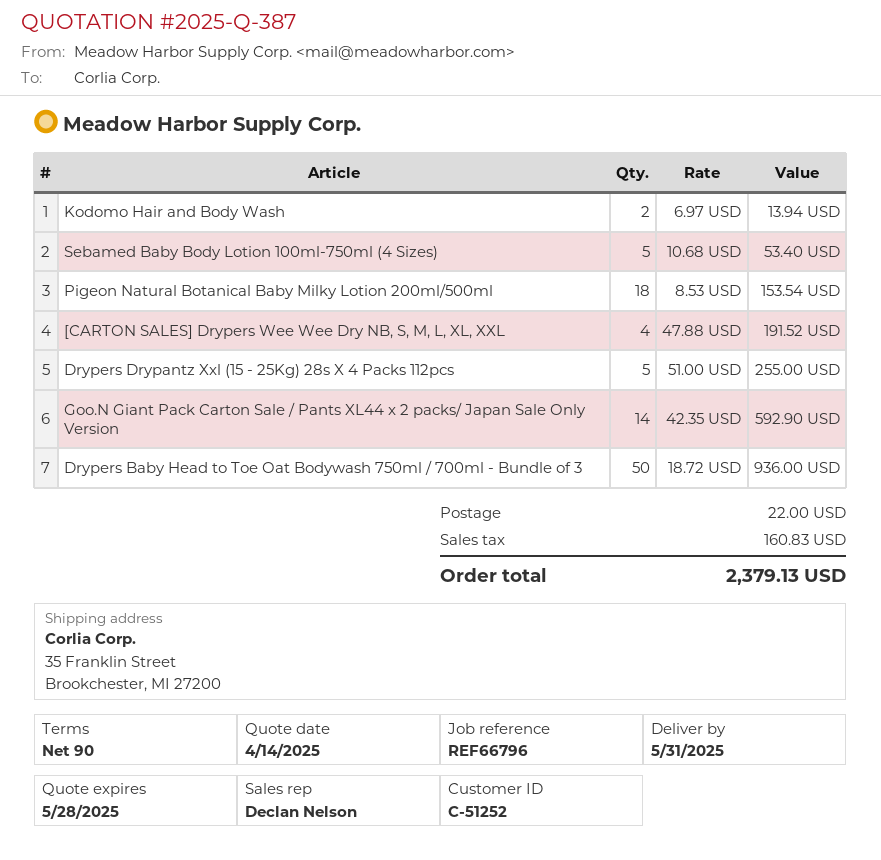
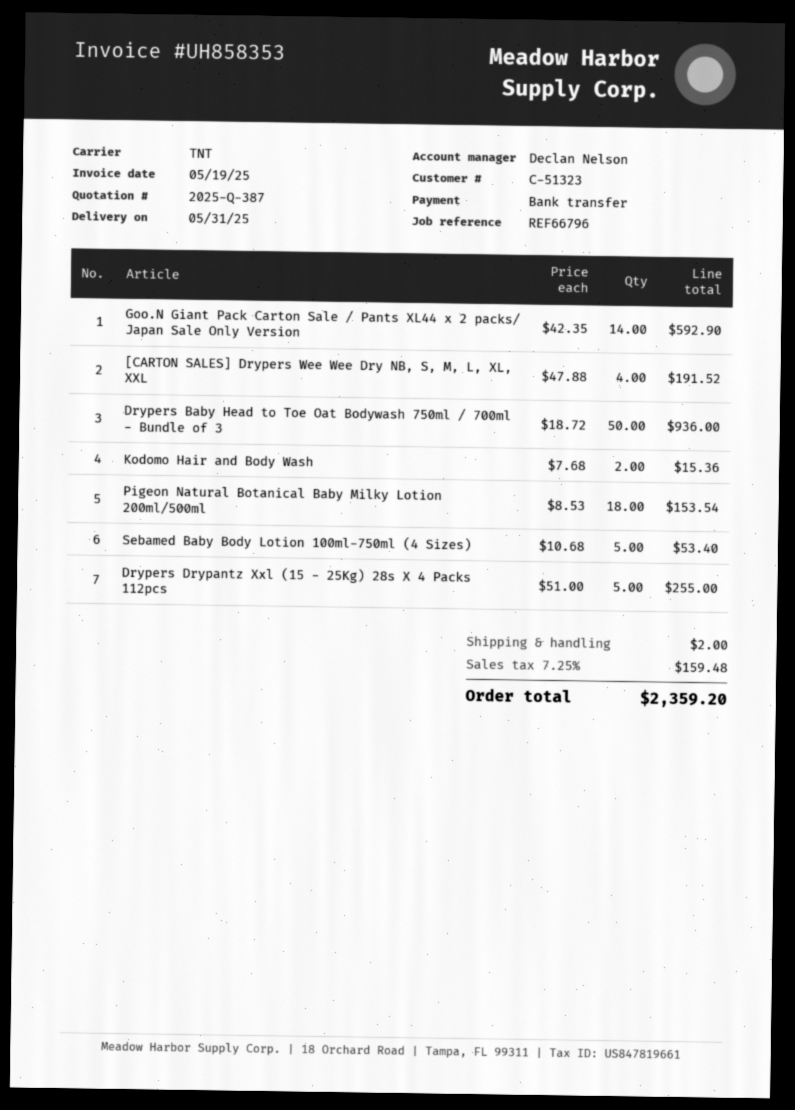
customer number: C-51252 -> C-51323
Kodomo Hair and Body Wash: 2 x 6.97 = 13.94 -> 2 x 7.68 = 15.36
shipping: 22.00 -> 2.00
tax: 160.83 -> 159.48
total: 2379.13 -> 2359.20

